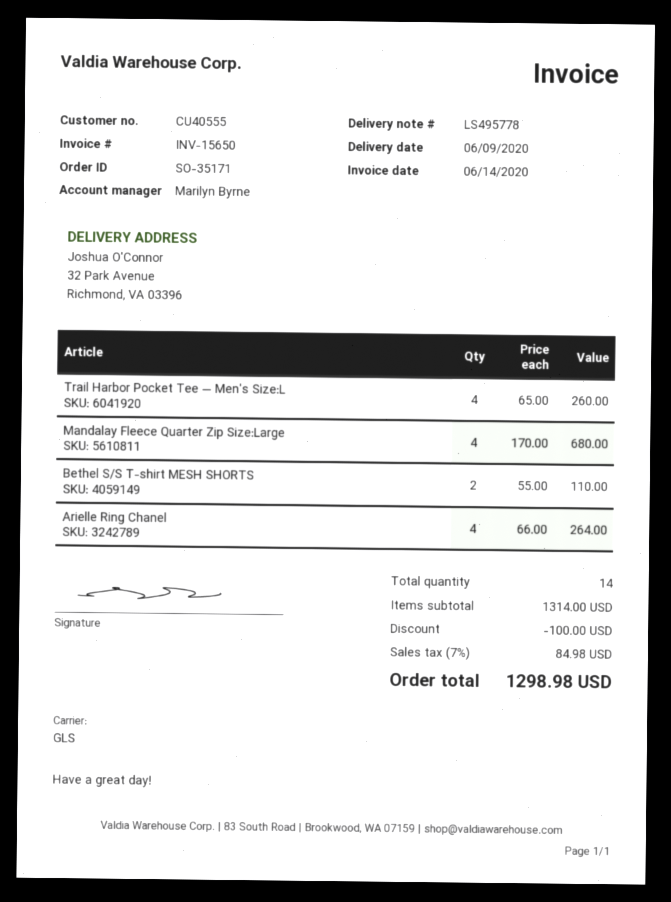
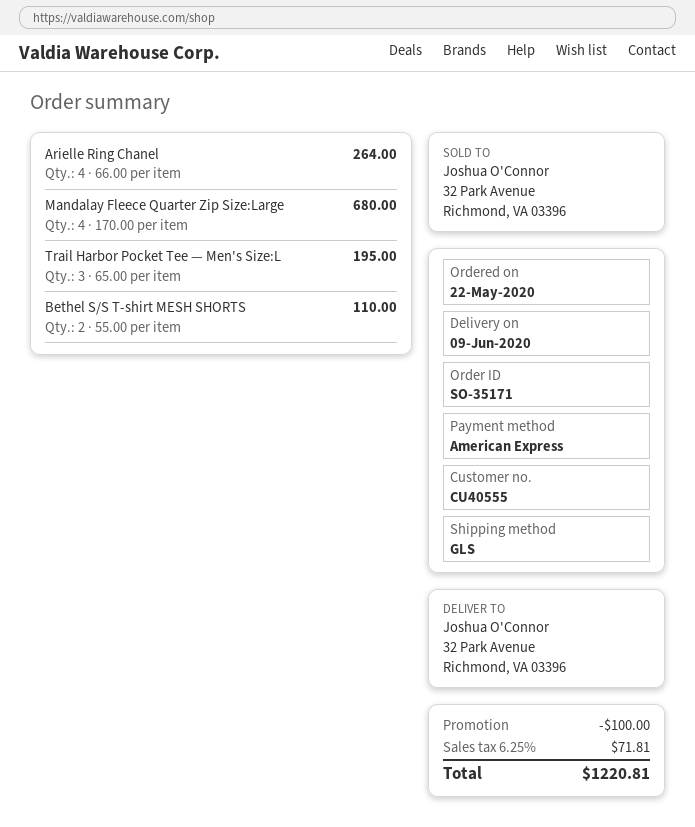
Trail Harbor Pocket Tee — Men's Size:L: 4 x 65.00 = 260.00 -> 3 x 65.00 = 195.00
tax: 7% = 84.98 -> 6.25% = 71.81
total: 1298.98 -> 1220.81

